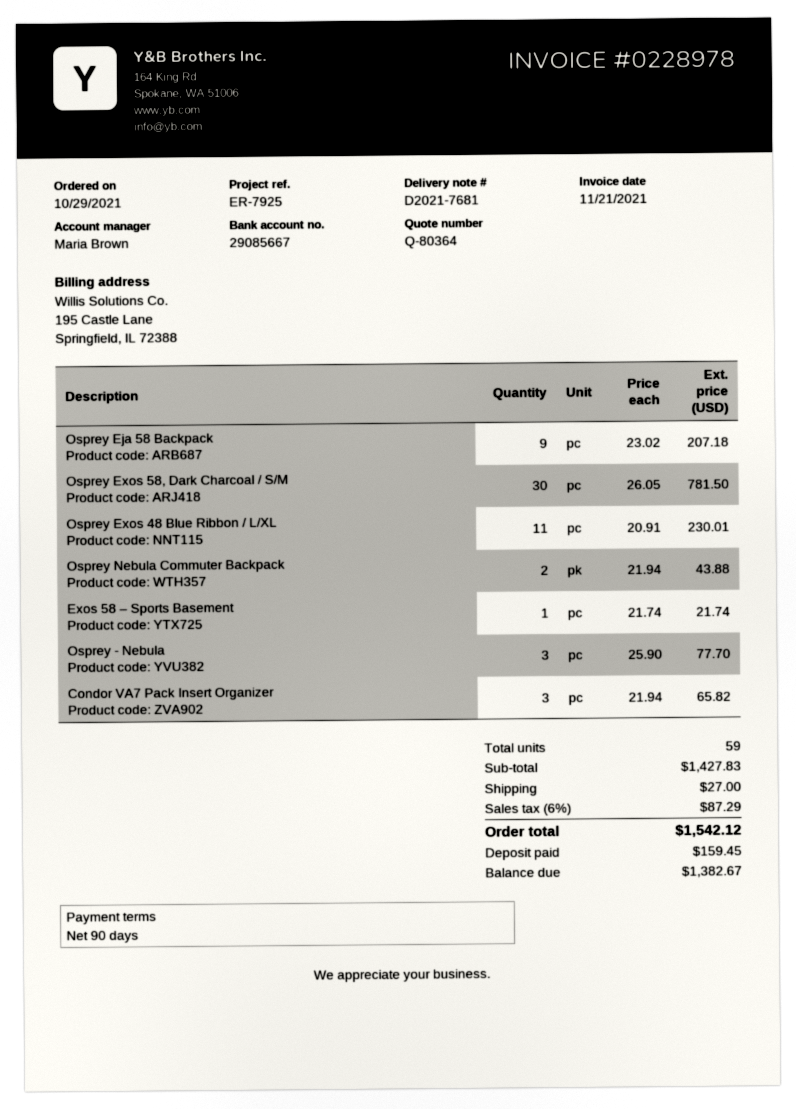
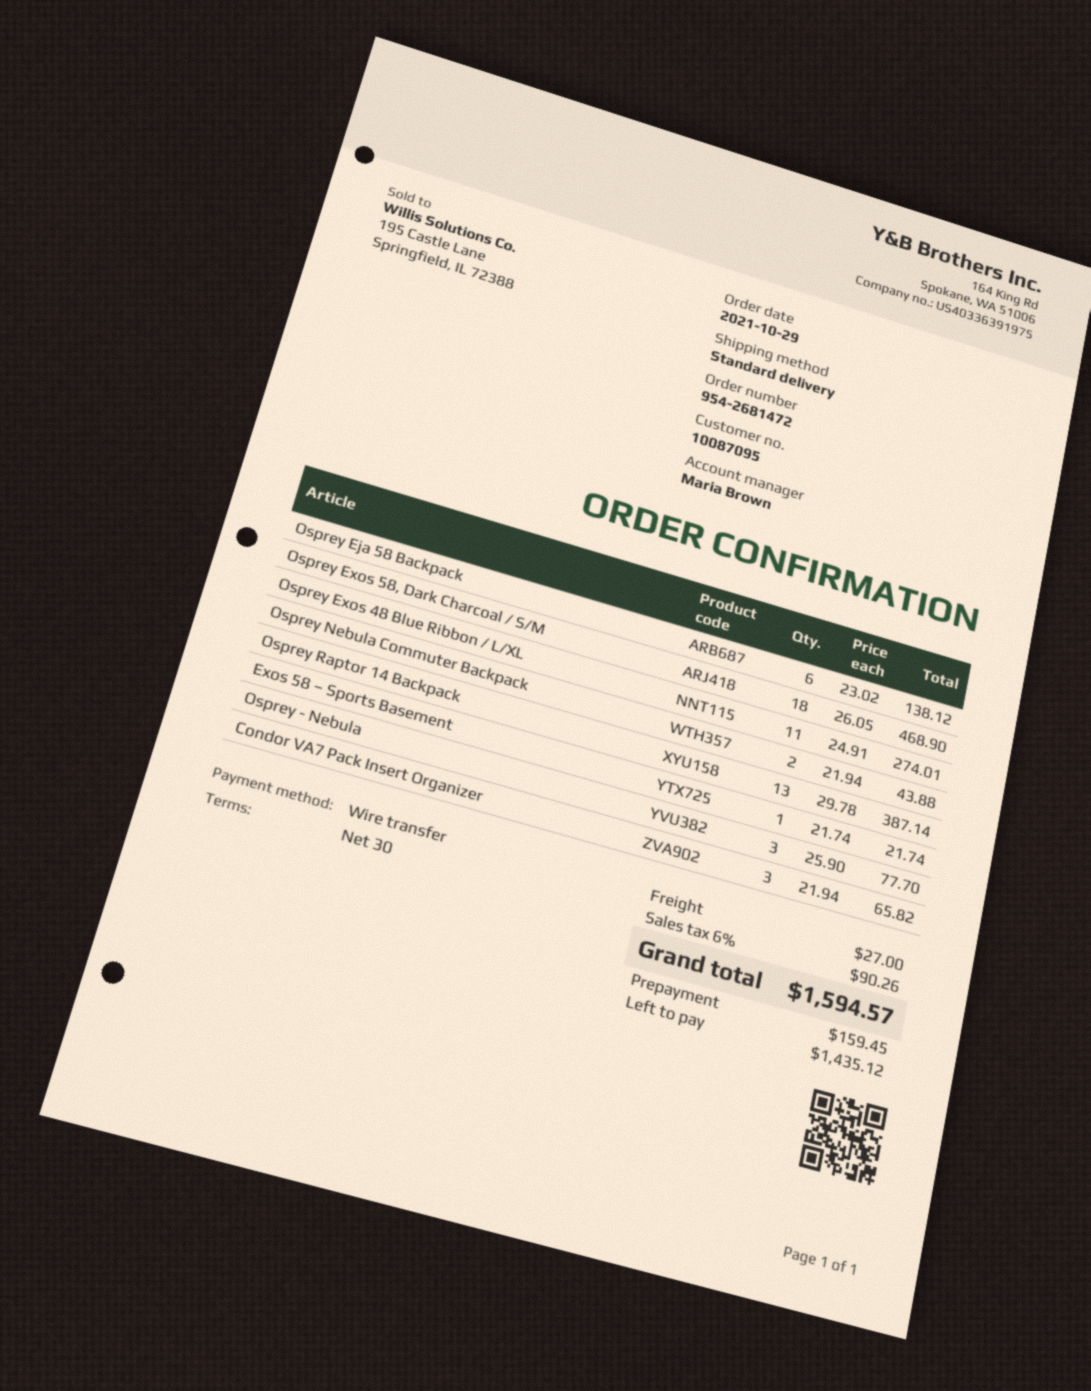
payment terms: 90 days -> 30 days
Osprey Eja 58 Backpack: 9 x 23.02 = 207.18 -> 6 x 23.02 = 138.12
Osprey Exos 58, Dark Charcoal / S/M: 30 x 26.05 = 781.50 -> 18 x 26.05 = 468.90
Osprey Exos 48 Blue Ribbon / L/XL: 11 x 20.91 = 230.01 -> 11 x 24.91 = 274.01
Osprey Raptor 14 Backpack: none -> 13 x 29.78 = 387.14
tax: 6% = 87.29 -> 6% = 90.26
total: 1542.12 -> 1594.57
balance: 1382.67 -> 1435.12

